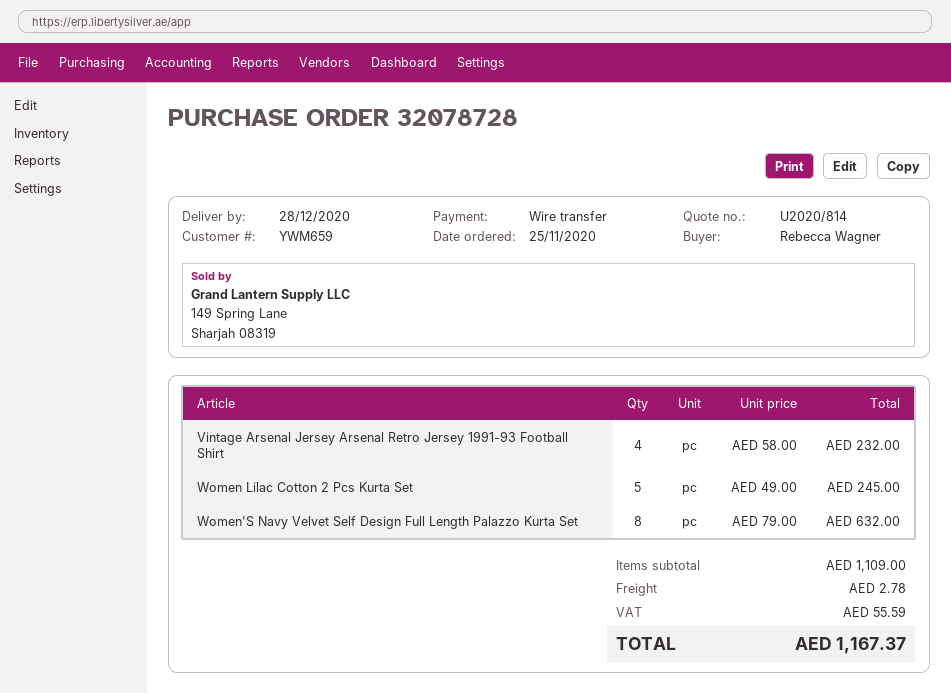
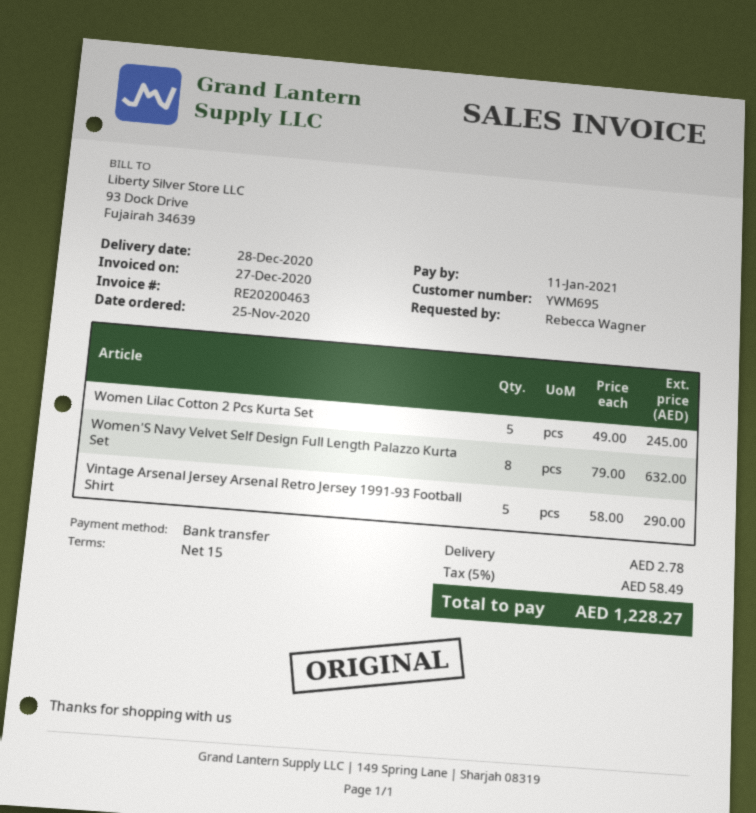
customer number: YWM659 -> YWM695
Vintage Arsenal Jersey Arsenal Retro Jersey 1991-93 Football Shirt: 4 x 58.00 = 232.00 -> 5 x 58.00 = 290.00
tax: 55.59 -> 58.49
total: 1167.37 -> 1228.27

